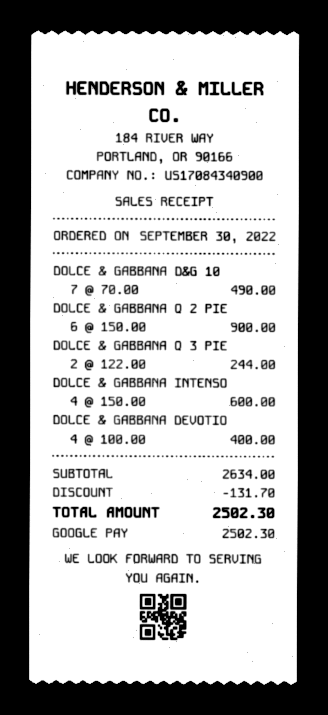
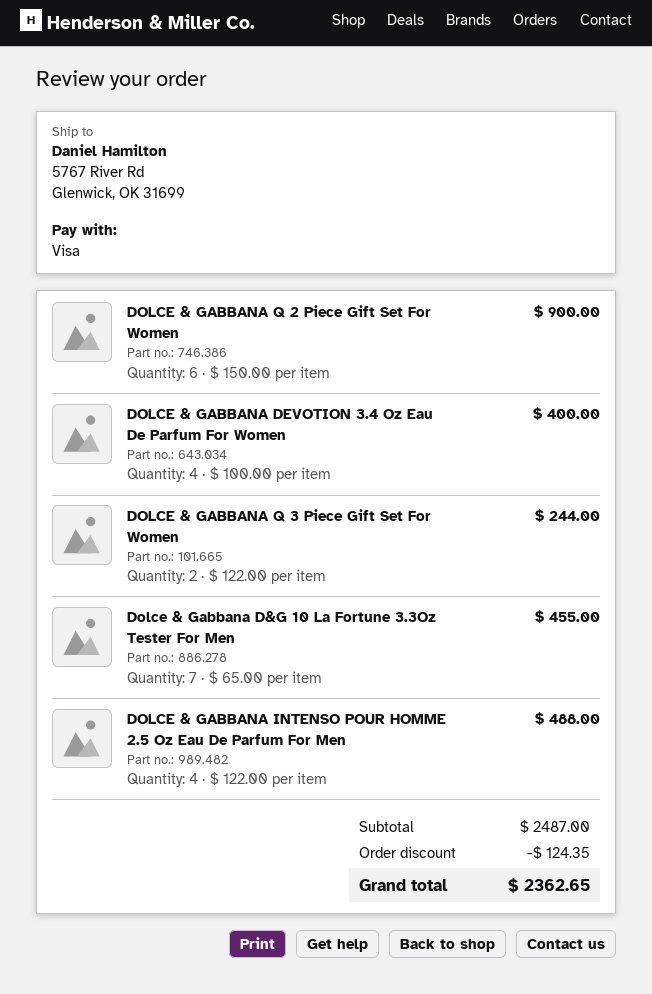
payment method: Google Pay -> Visa
DOLCE & GABBANA D&G 10: 7 x 70.00 = 490.00 -> 7 x 65.00 = 455.00
DOLCE & GABBANA INTENSO: 4 x 150.00 = 600.00 -> 4 x 122.00 = 488.00
subtotal: 2634.00 -> 2487.00
discount: 131.70 -> 124.35
total: 2502.30 -> 2362.65

